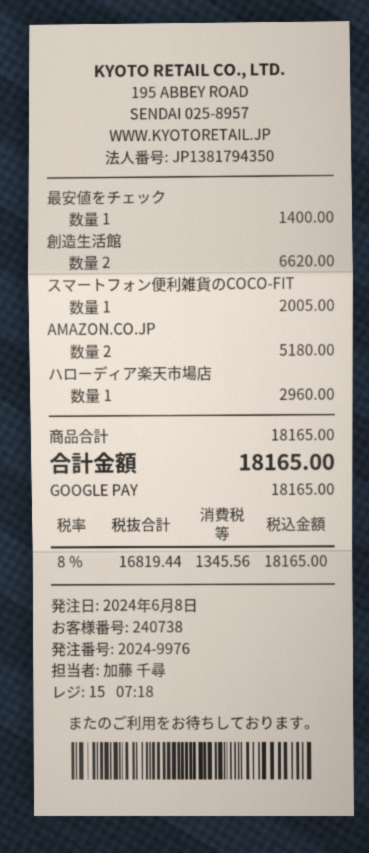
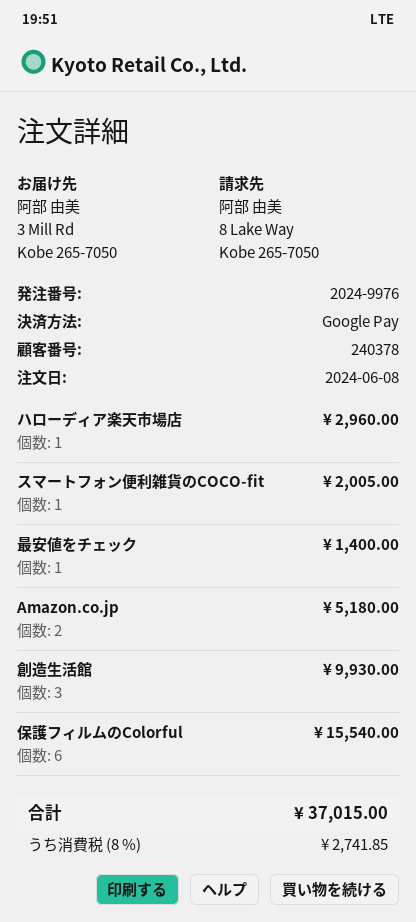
customer number: 240738 -> 240378
創造生活館: 2 for 6620.00 -> 3 for 9930.00
保護フィルムのColorful: none -> 6 for 15540.00
tax: 8% = 1345.56 -> 8% = 2741.85
total: 18165.00 -> 37015.00

